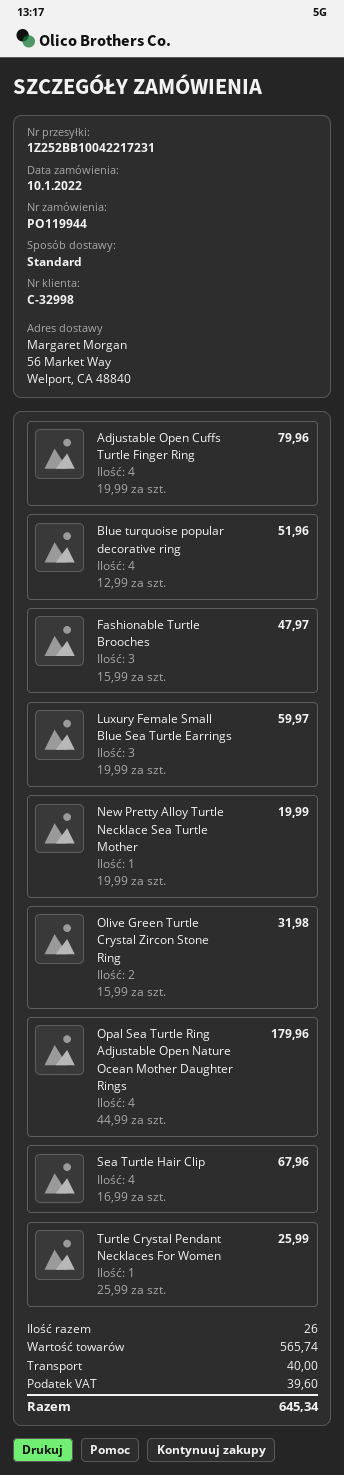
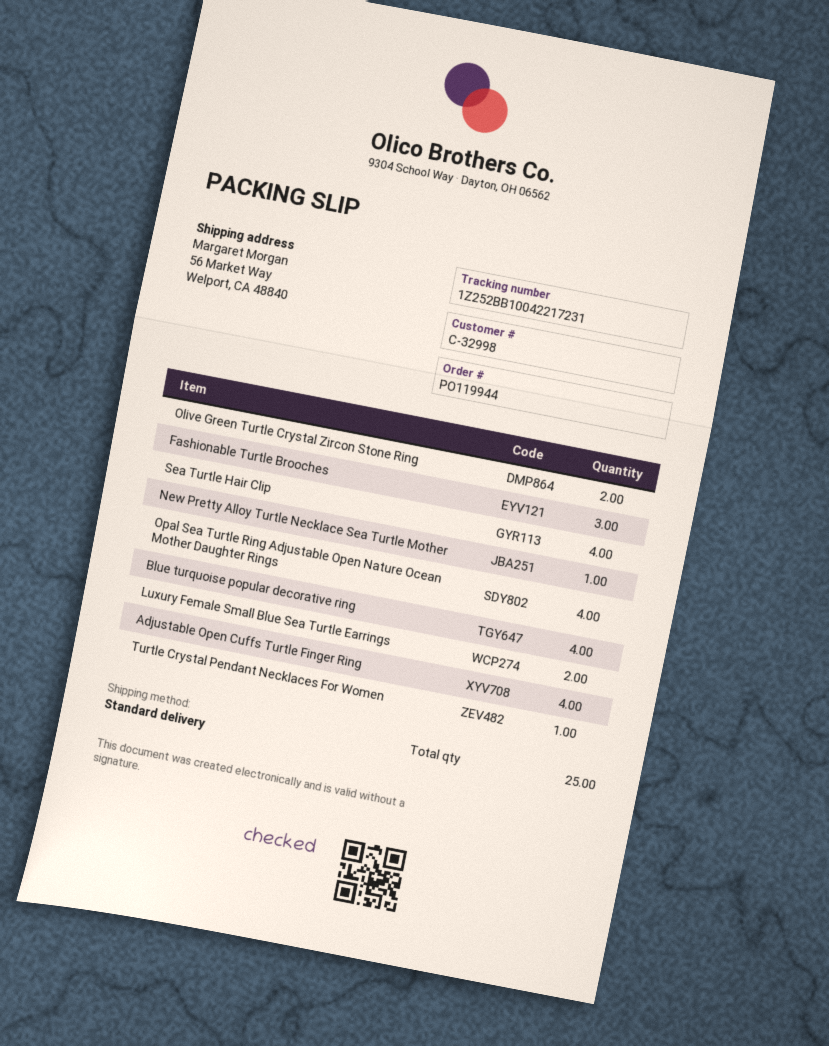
Luxury Female Small Blue Sea Turtle Earrings: 3 -> 2
total quantity: 26 -> 25

